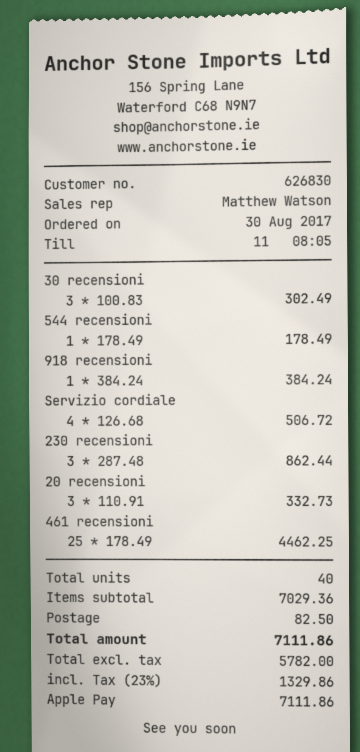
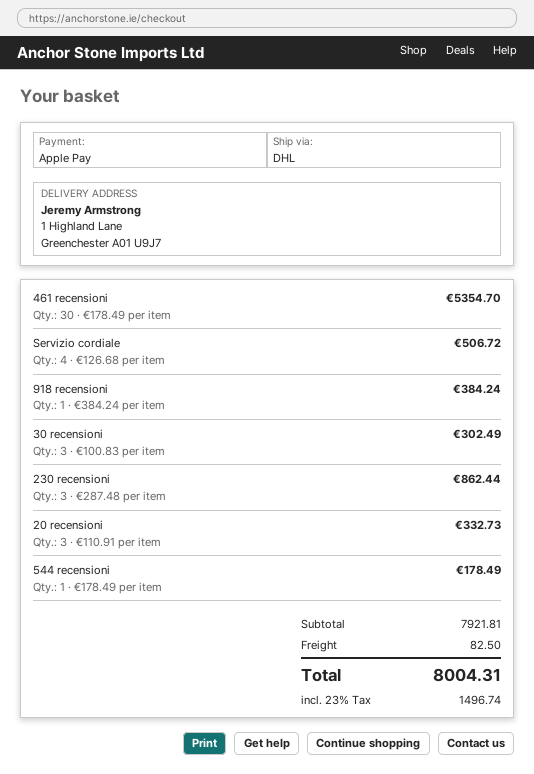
461 recensioni: 25 x 178.49 = 4462.25 -> 30 x 178.49 = 5354.70
subtotal: 7029.36 -> 7921.81
tax: 23% = 1329.86 -> 23% = 1496.74
total: 7111.86 -> 8004.31

